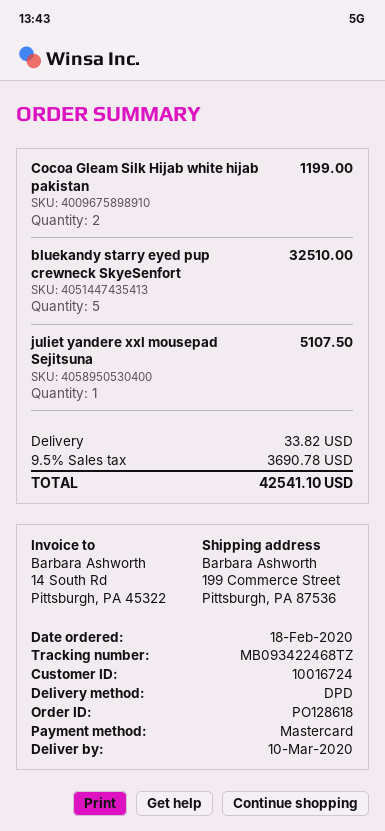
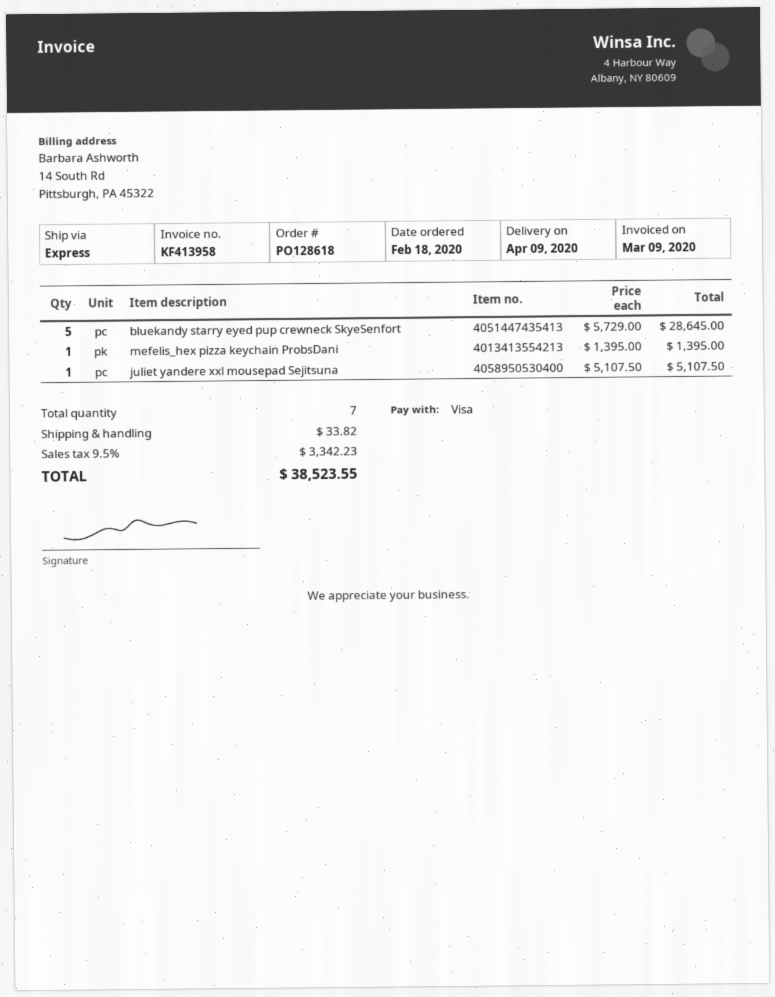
delivery date: 2020-03-10 -> 2020-04-09
payment method: Mastercard -> Visa
shipping method: DPD -> express
Cocoa Gleam Silk Hijab white hijab pakistan: 2 for 1199.00 -> none
bluekandy starry eyed pup crewneck SkyeSenfort: 5 for 32510.00 -> 5 for 28645.00
mefelis_hex pizza keychain ProbsDani: none -> 1 for 1395.00
tax: 9.5% = 3690.78 -> 9.5% = 3342.23
total: 42541.10 -> 38523.55

